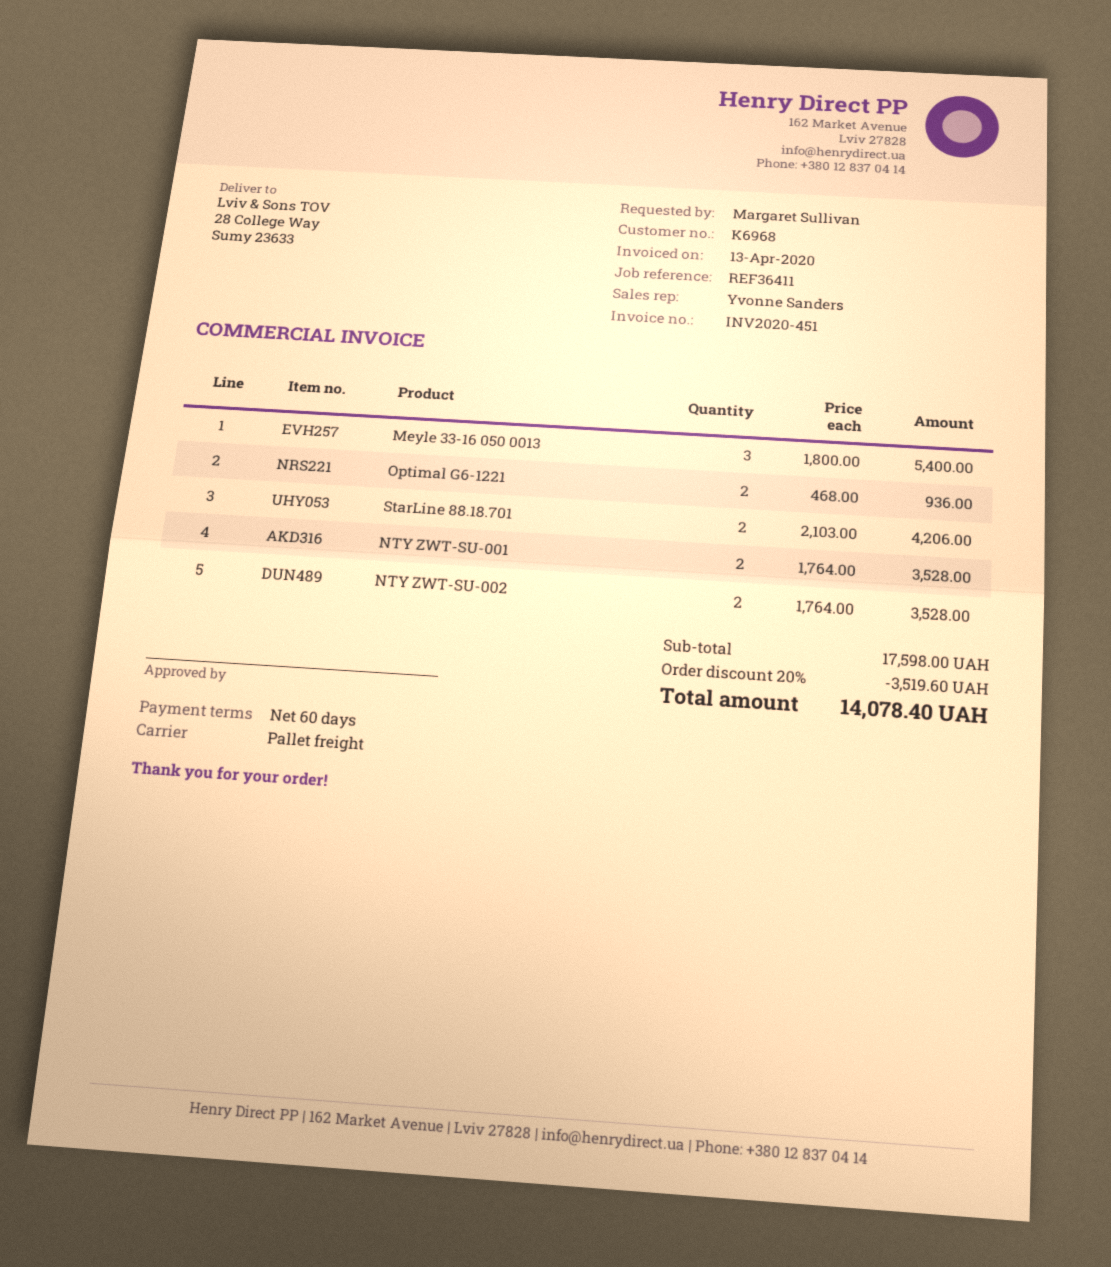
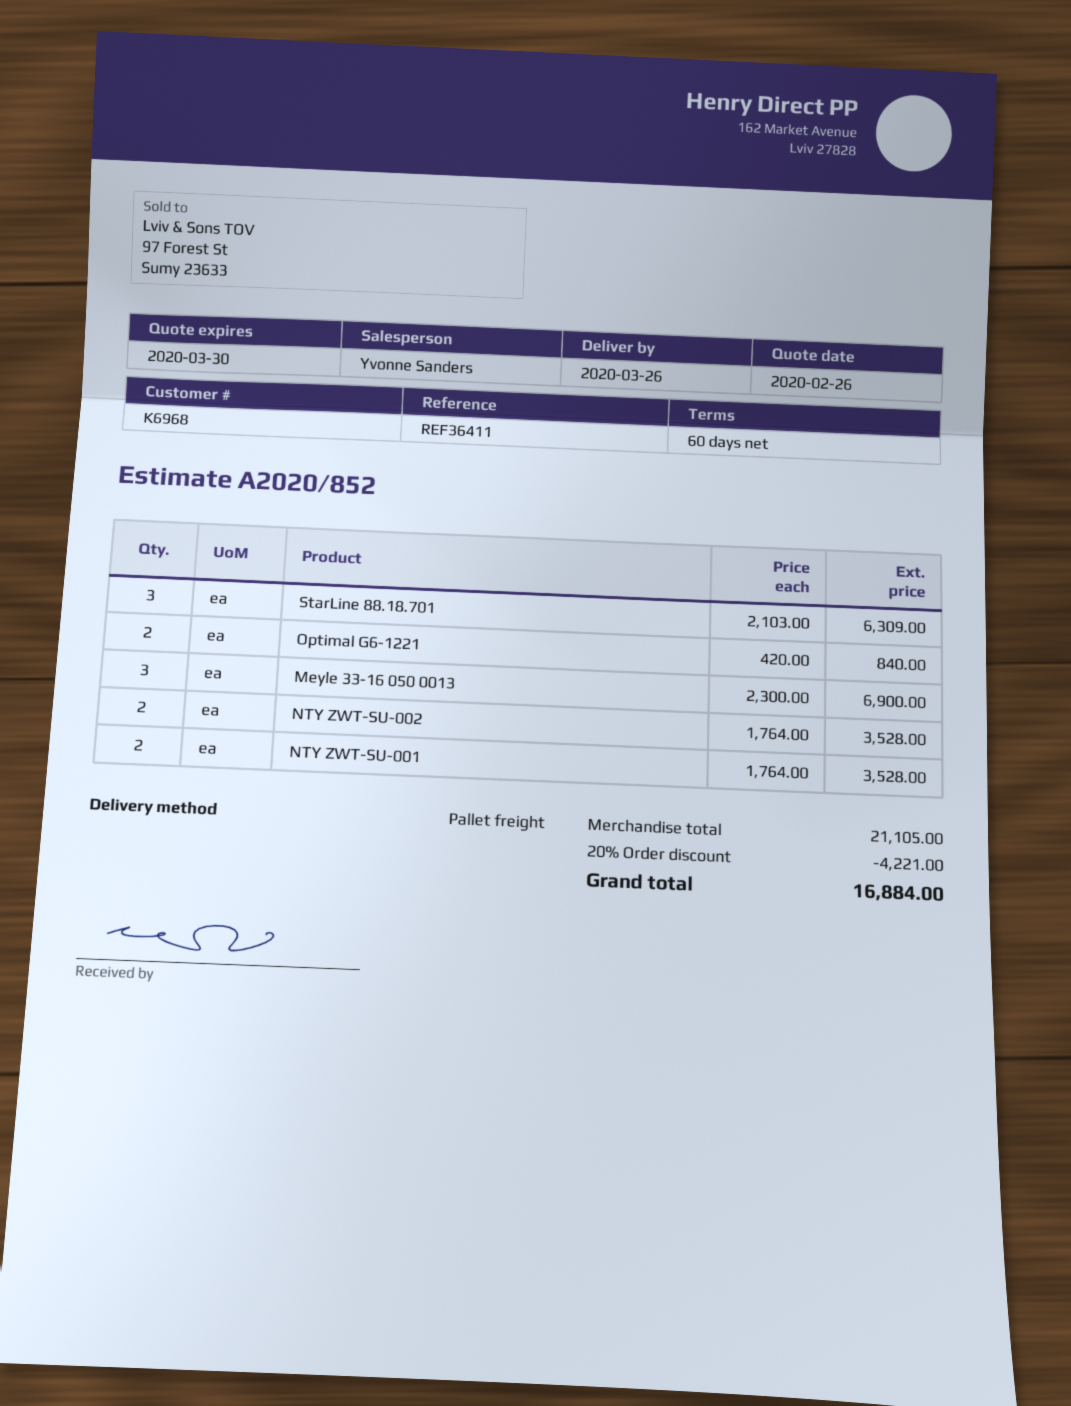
Meyle 33-16 050 0013: 3 x 1800.00 = 5400.00 -> 3 x 2300.00 = 6900.00
Optimal G6-1221: 2 x 468.00 = 936.00 -> 2 x 420.00 = 840.00
StarLine 88.18.701: 2 x 2103.00 = 4206.00 -> 3 x 2103.00 = 6309.00
subtotal: 17598.00 -> 21105.00
discount: 20% = 3519.60 -> 20% = 4221.00
total: 14078.40 -> 16884.00

